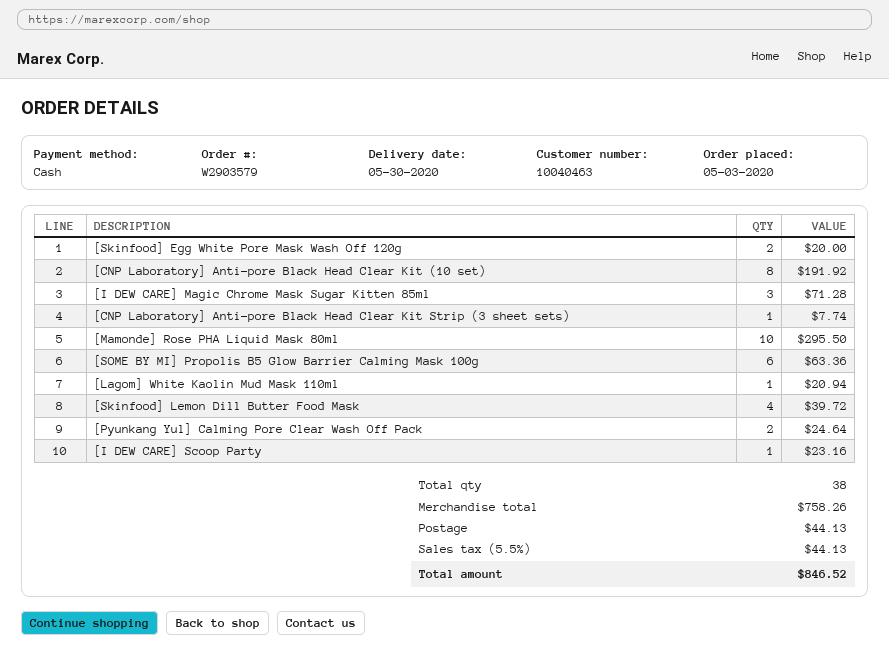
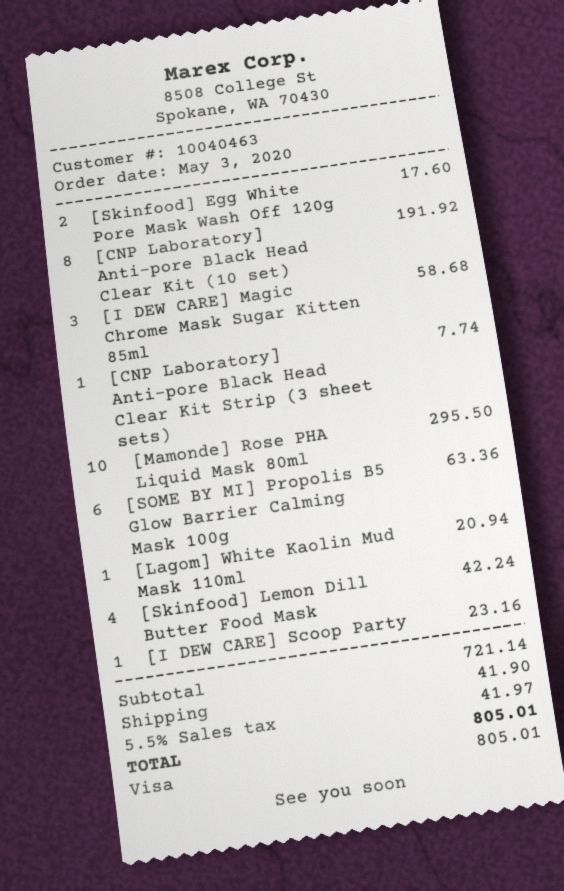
payment method: cash -> Visa
[Skinfood] Egg White Pore Mask Wash Off 120g: 2 for 20.00 -> 2 for 17.60
[I DEW CARE] Magic Chrome Mask Sugar Kitten 85ml: 3 for 71.28 -> 3 for 58.68
[Skinfood] Lemon Dill Butter Food Mask: 4 for 39.72 -> 4 for 42.24
[Pyunkang Yul] Calming Pore Clear Wash Off Pack: 2 for 24.64 -> none
subtotal: 758.26 -> 721.14
shipping: 44.13 -> 41.90
tax: 5.5% = 44.13 -> 5.5% = 41.97
total: 846.52 -> 805.01

